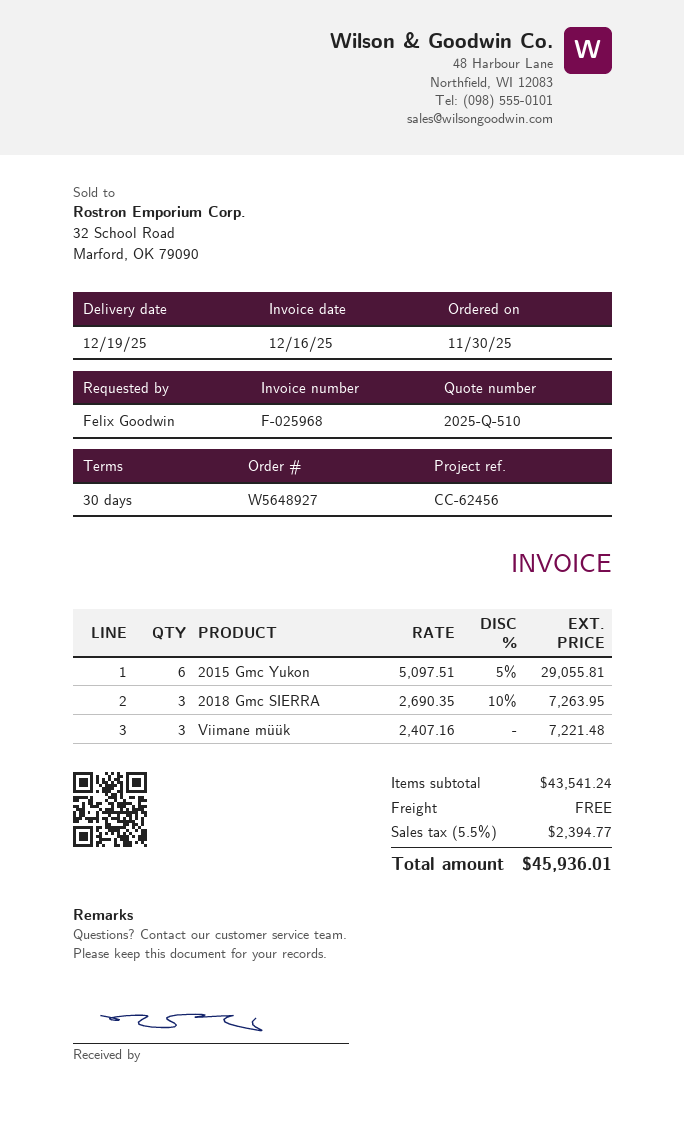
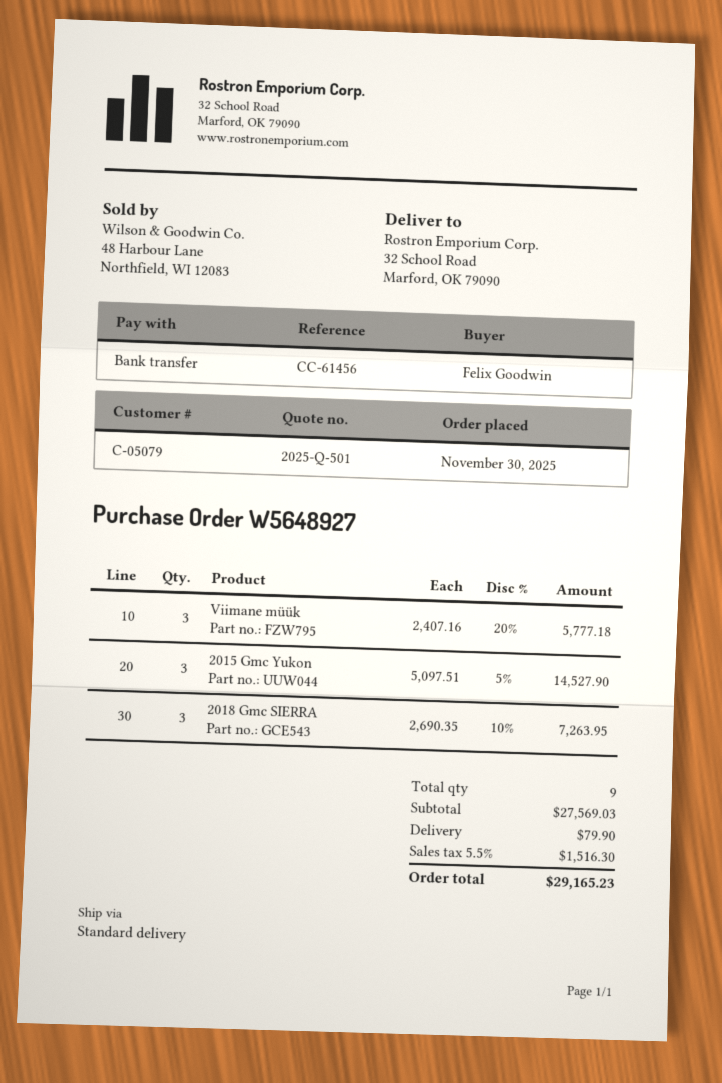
quote number: 2025-Q-510 -> 2025-Q-501
reference: CC-62456 -> CC-61456
2015 Gmc Yukon: 6 x 5097.51 - 5% = 29055.81 -> 3 x 5097.51 - 5% = 14527.90
Viimane müük: 3 x 2407.16 = 7221.48 -> 3 x 2407.16 - 20% = 5777.18
subtotal: 43541.24 -> 27569.03
shipping: 0.00 -> 79.90
tax: 5.5% = 2394.77 -> 5.5% = 1516.30
total: 45936.01 -> 29165.23

